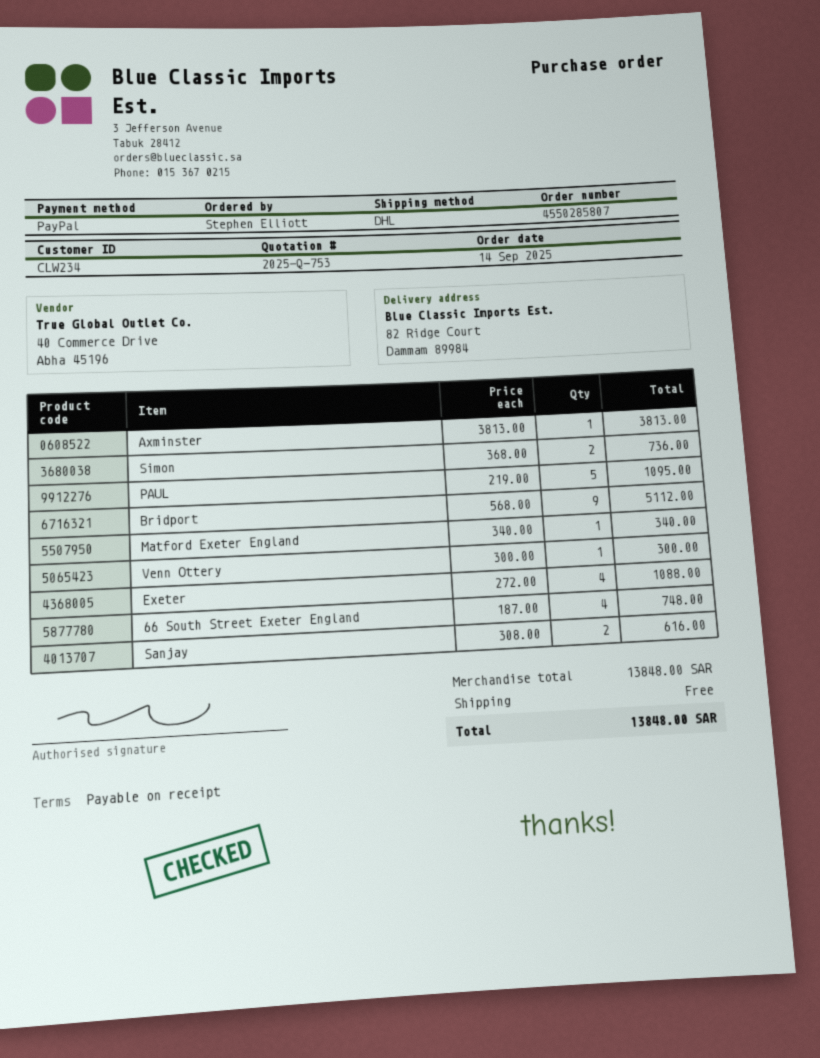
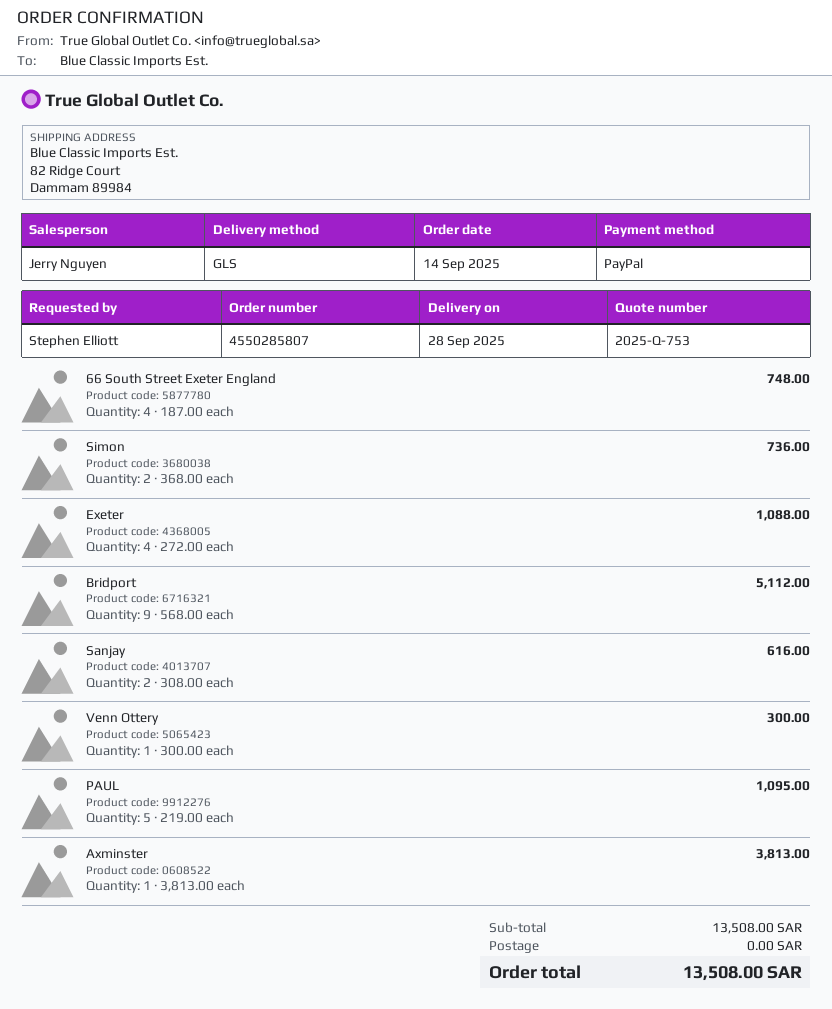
shipping method: DHL -> GLS
Matford Exeter England: 1 x 340.00 = 340.00 -> none
subtotal: 13848.00 -> 13508.00
total: 13848.00 -> 13508.00

